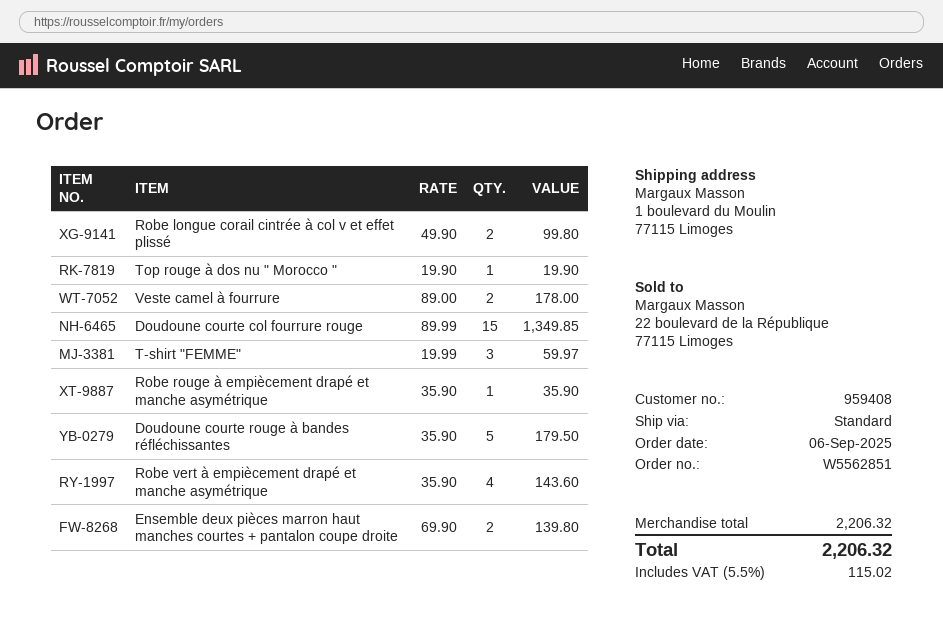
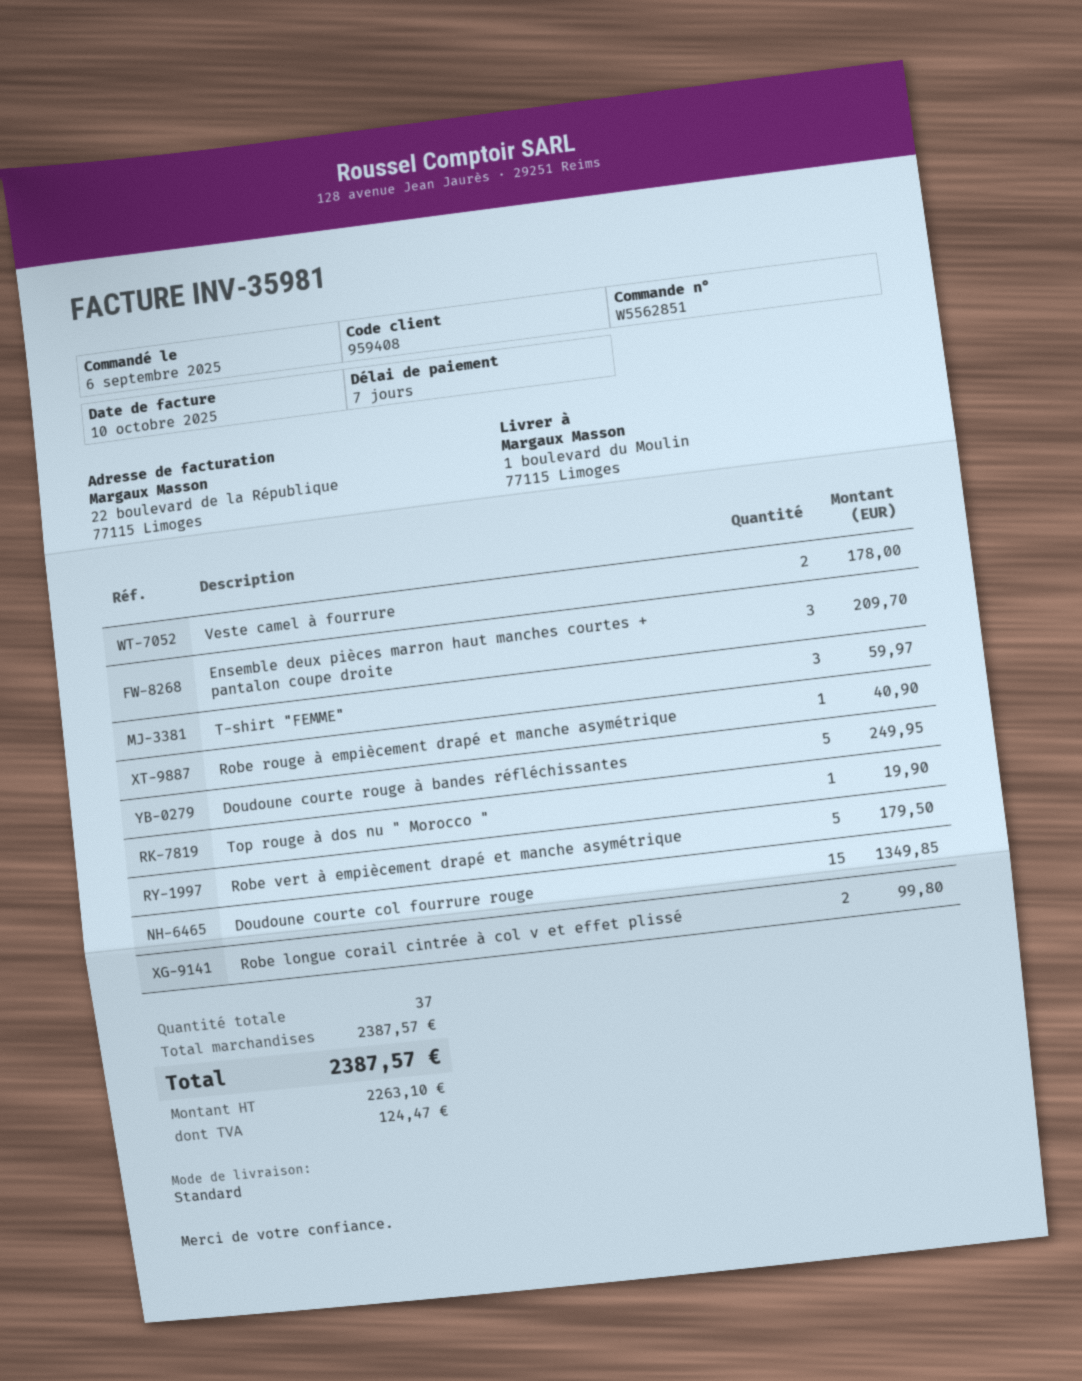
Robe rouge à empiècement drapé et manche asymétrique: 1 for 35.90 -> 1 for 40.90
Doudoune courte rouge à bandes réfléchissantes: 5 for 179.50 -> 5 for 249.95
Robe vert à empiècement drapé et manche asymétrique: 4 for 143.60 -> 5 for 179.50
Ensemble deux pièces marron haut manches courtes + pantalon coupe droite: 2 for 139.80 -> 3 for 209.70
subtotal: 2206.32 -> 2387.57
tax: 115.02 -> 124.47
total: 2206.32 -> 2387.57

